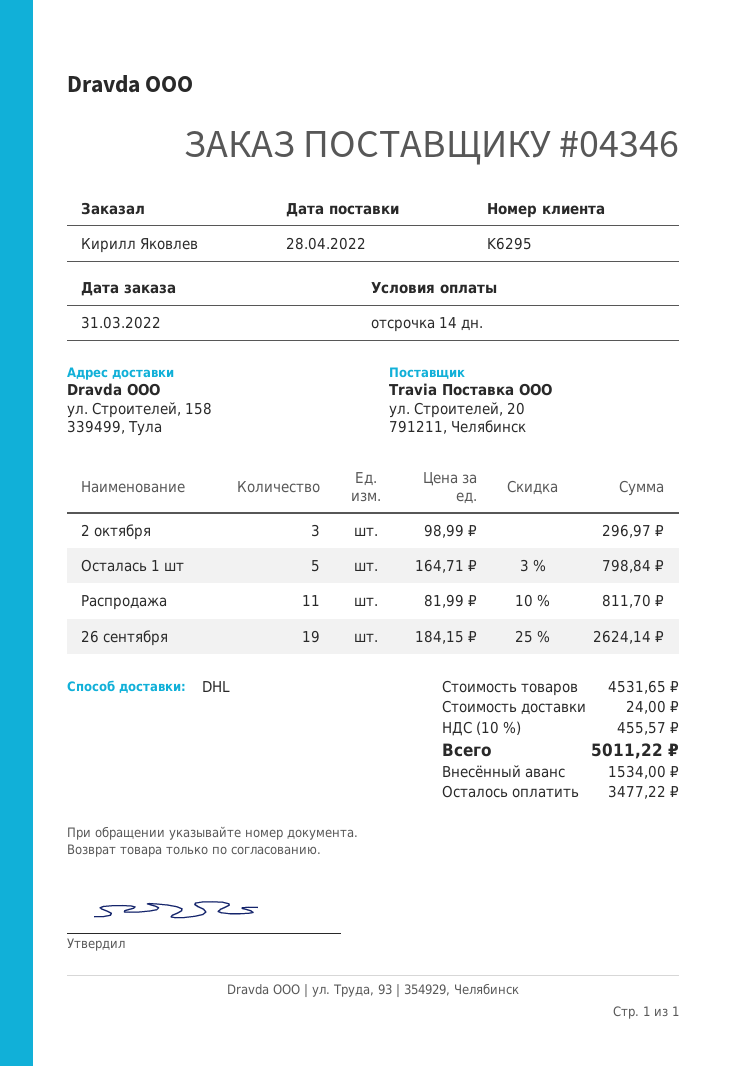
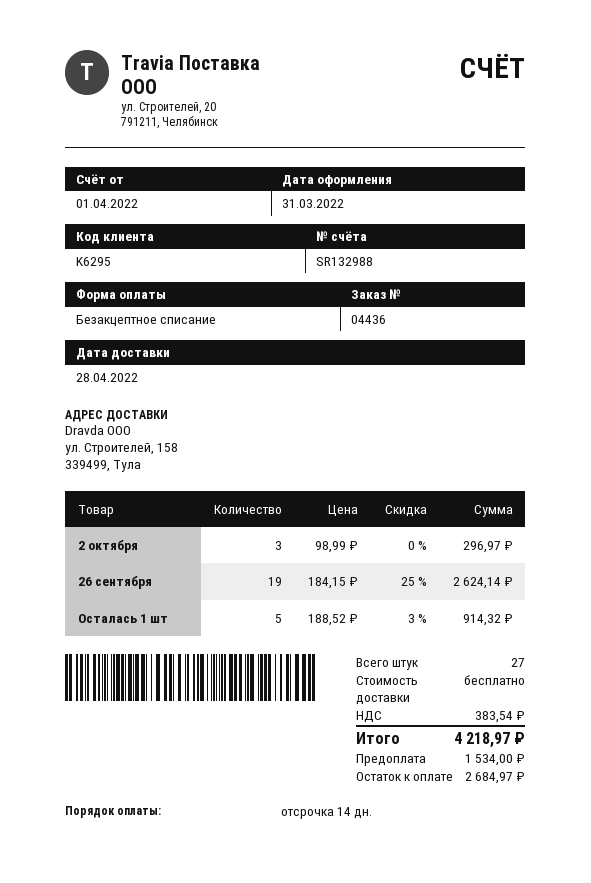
order number: 04346 -> 04436
Осталась 1 шт: 5 x 164.71 - 3% = 798.84 -> 5 x 188.52 - 3% = 914.32
Распродажа: 11 x 81.99 - 10% = 811.70 -> none
shipping: 24.00 -> 0.00
tax: 455.57 -> 383.54
total: 5011.22 -> 4218.97
balance: 3477.22 -> 2684.97

